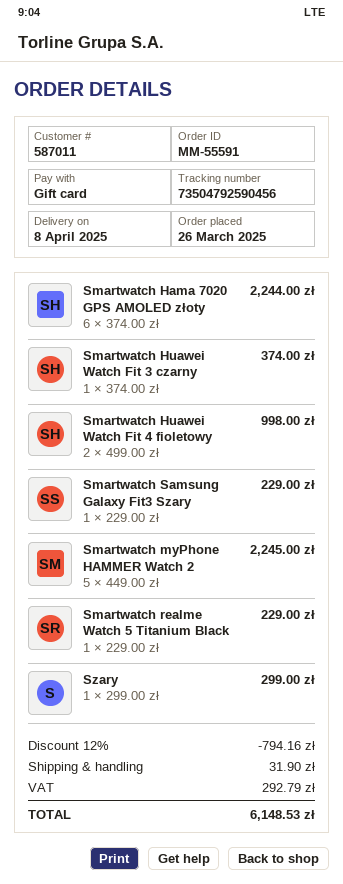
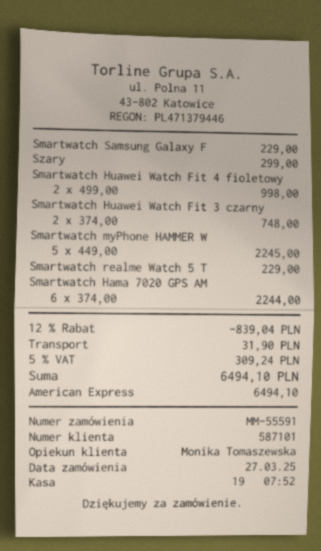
order date: 2025-03-26 -> 2025-03-27
customer number: 587011 -> 587101
payment method: gift card -> American Express
Smartwatch Huawei Watch Fit 3 czarny: 1 x 374.00 = 374.00 -> 2 x 374.00 = 748.00
discount: 12% = 794.16 -> 12% = 839.04
tax: 292.79 -> 309.24
total: 6148.53 -> 6494.10

